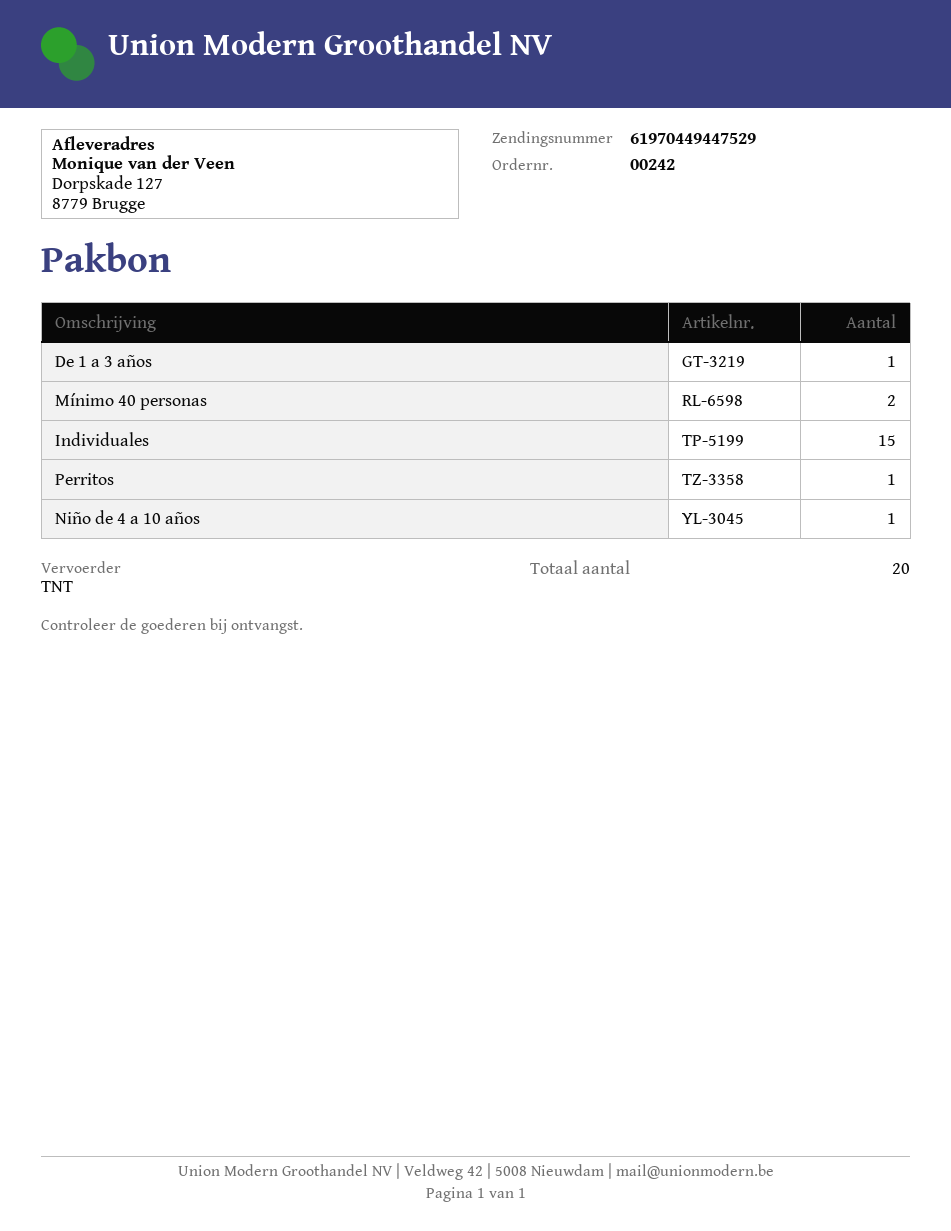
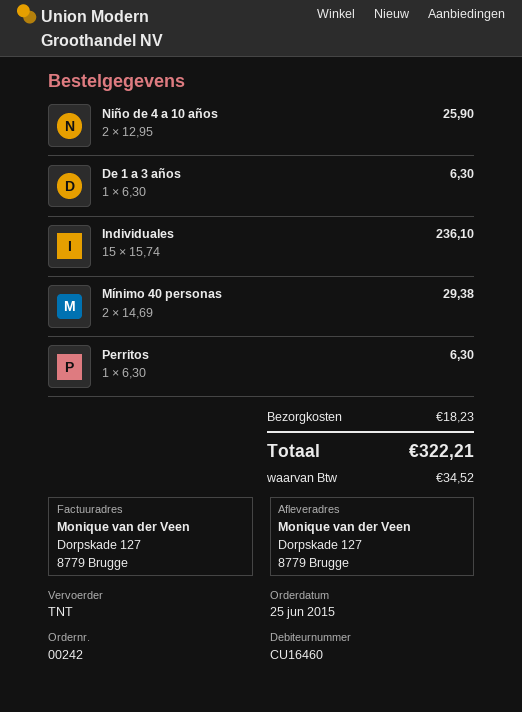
Niño de 4 a 10 años: 1 -> 2

